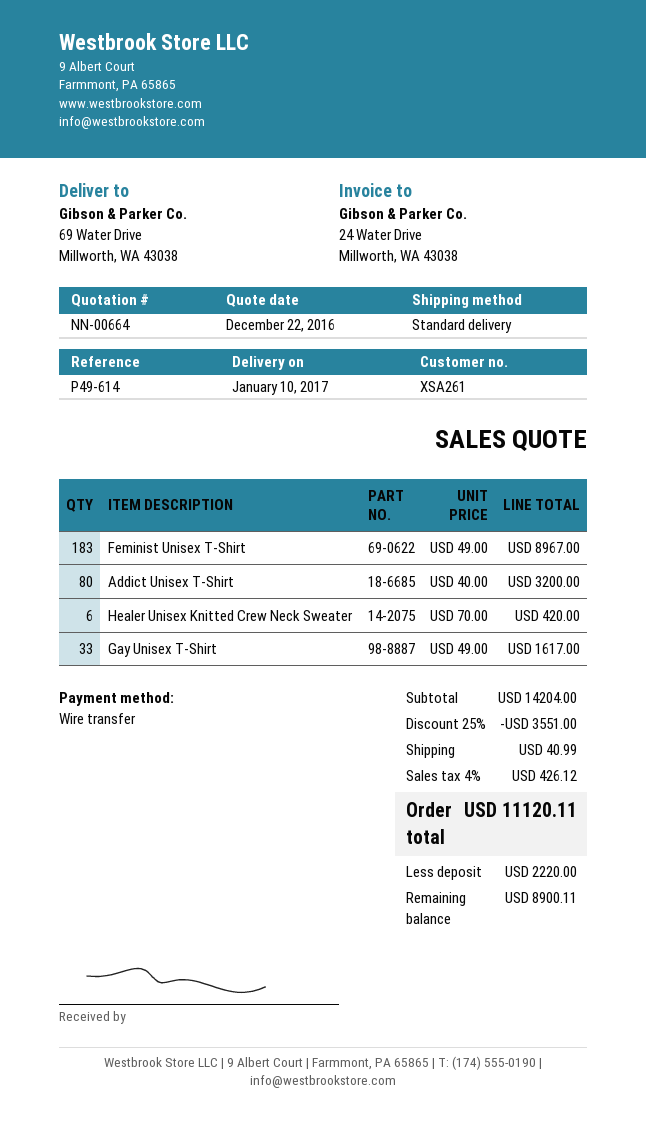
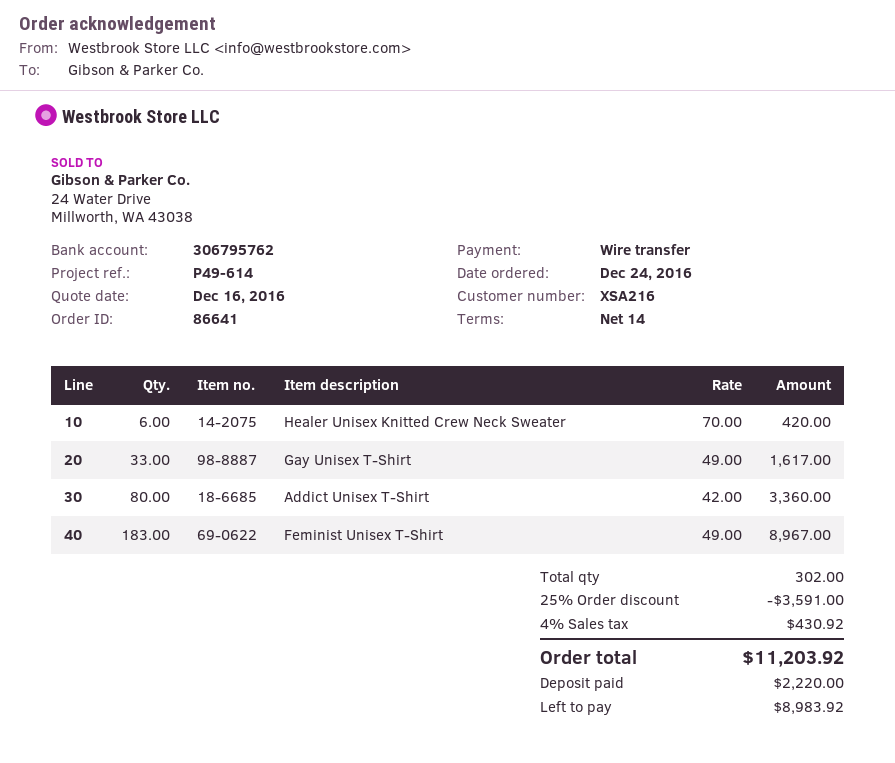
quote date: 2016-12-22 -> 2016-12-16
customer number: XSA261 -> XSA216
Addict Unisex T-Shirt: 80 x 40.00 = 3200.00 -> 80 x 42.00 = 3360.00
discount: 25% = 3551.00 -> 25% = 3591.00
shipping: 40.99 -> none
tax: 4% = 426.12 -> 4% = 430.92
total: 11120.11 -> 11203.92
balance: 8900.11 -> 8983.92

